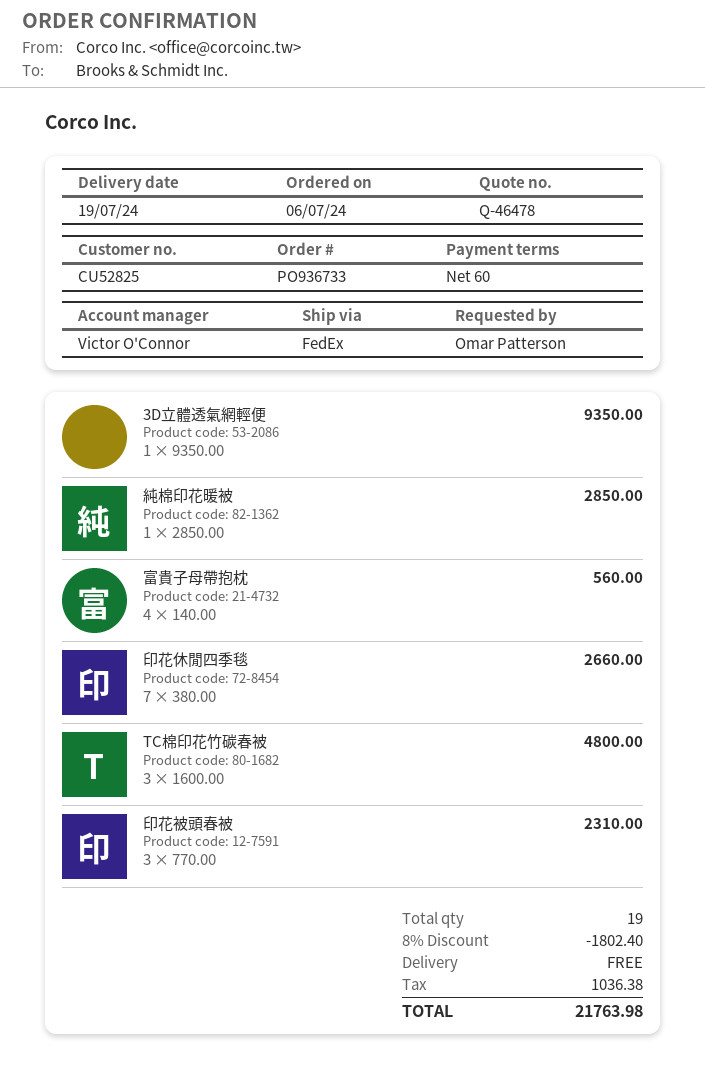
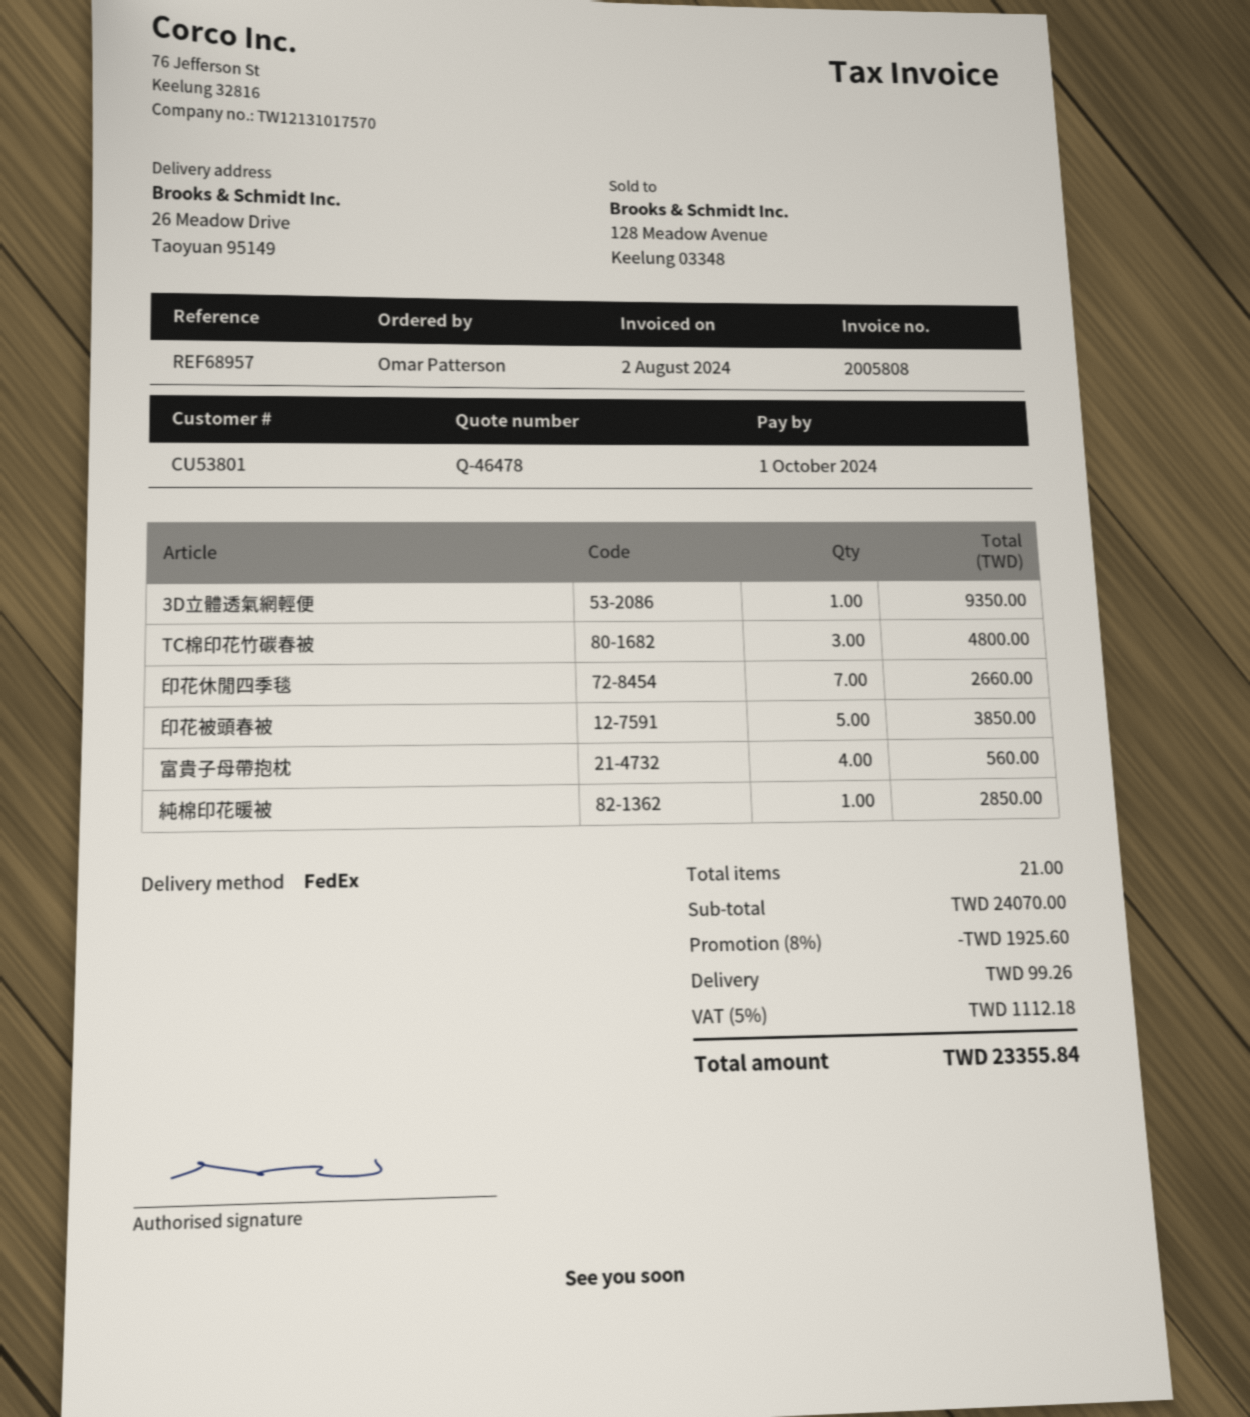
customer number: CU52825 -> CU53801
印花被頭春被: 3 for 2310.00 -> 5 for 3850.00
total quantity: 19 -> 21
discount: 8% = 1802.40 -> 8% = 1925.60
shipping: 0.00 -> 99.26
tax: 1036.38 -> 1112.18
total: 21763.98 -> 23355.84

